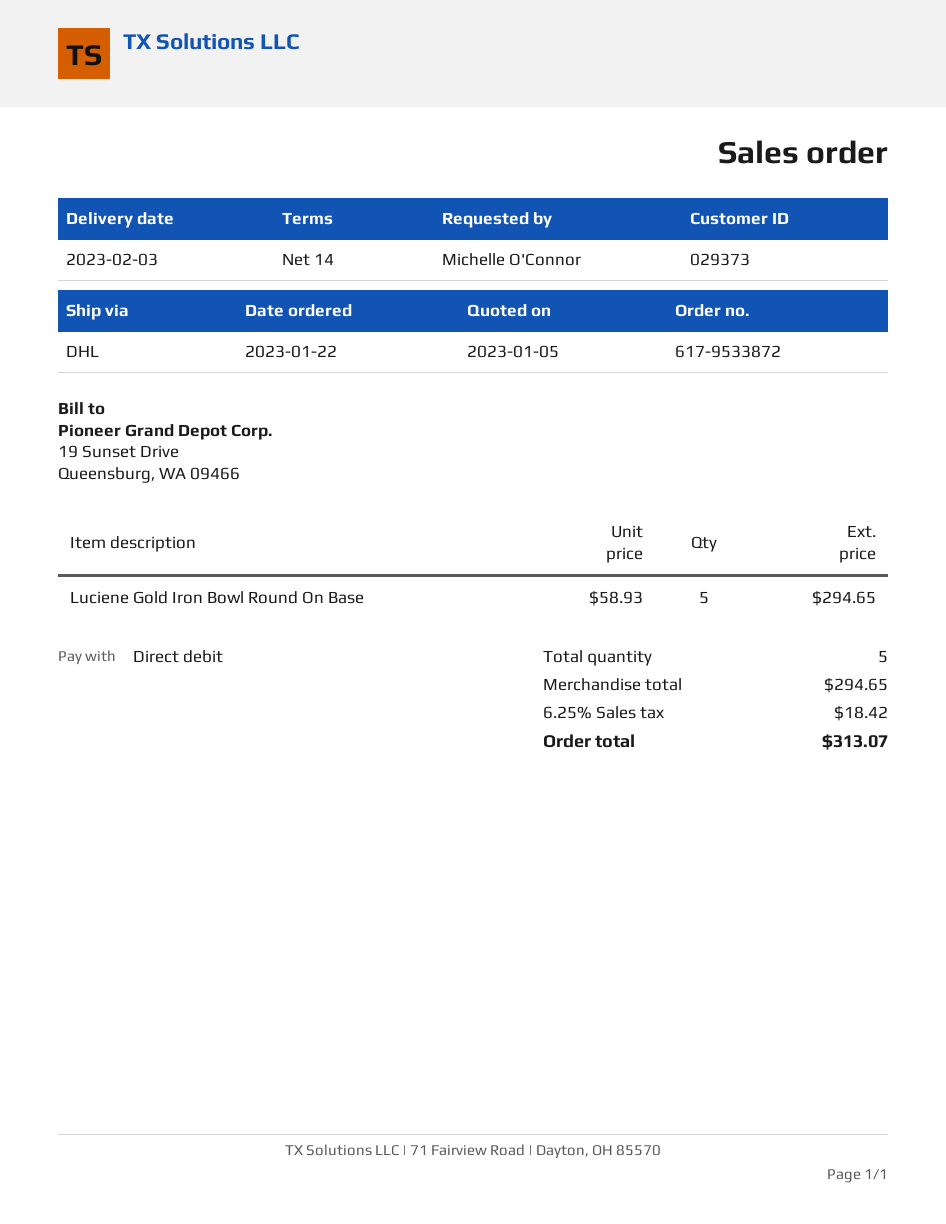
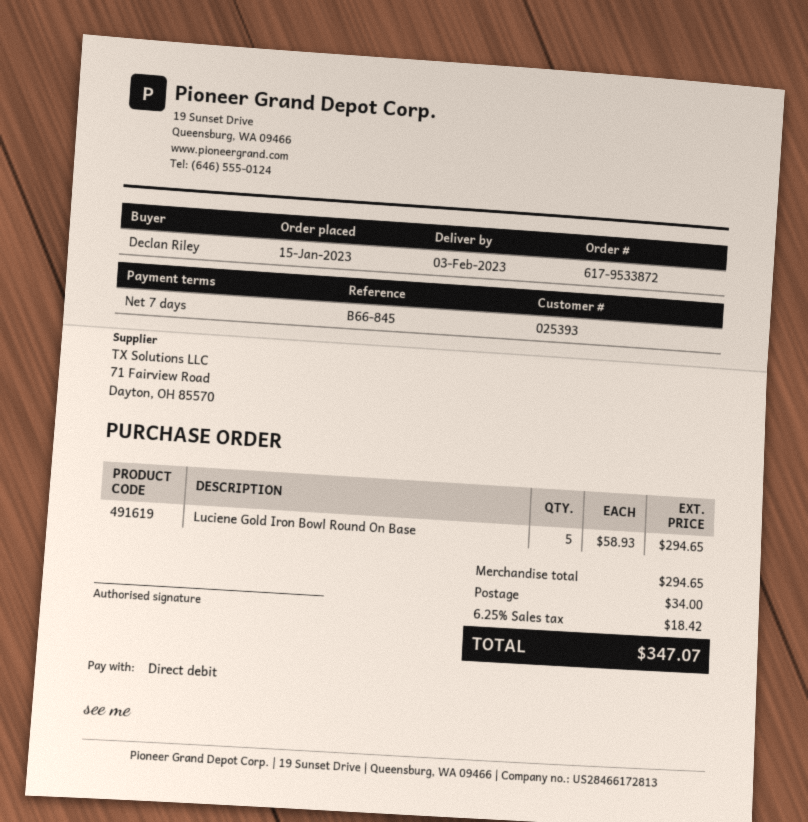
order date: 2023-01-22 -> 2023-01-15
payment terms: 14 days -> 7 days
customer number: 029373 -> 025393
ordered by: Michelle O'Connor -> Declan Riley
shipping: none -> 34.00
total: 313.07 -> 347.07

